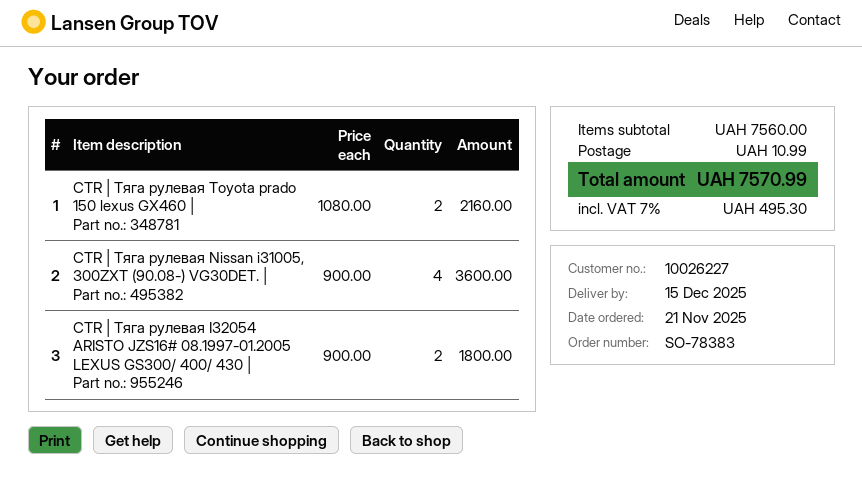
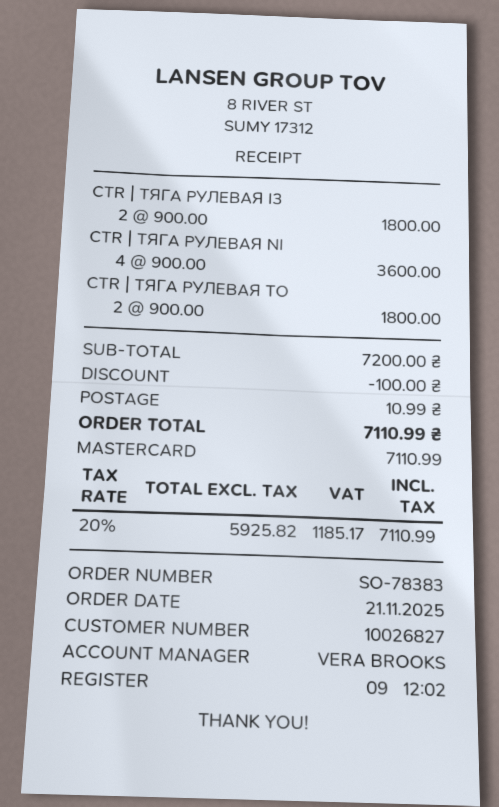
customer number: 10026227 -> 10026827
CTR | Тяга рулевая Toyota prado 150 lexus GX460 |: 2 x 1080.00 = 2160.00 -> 2 x 900.00 = 1800.00
subtotal: 7560.00 -> 7200.00
discount: none -> 100.00
tax: 7% = 495.30 -> 20% = 1185.17
total: 7570.99 -> 7110.99

